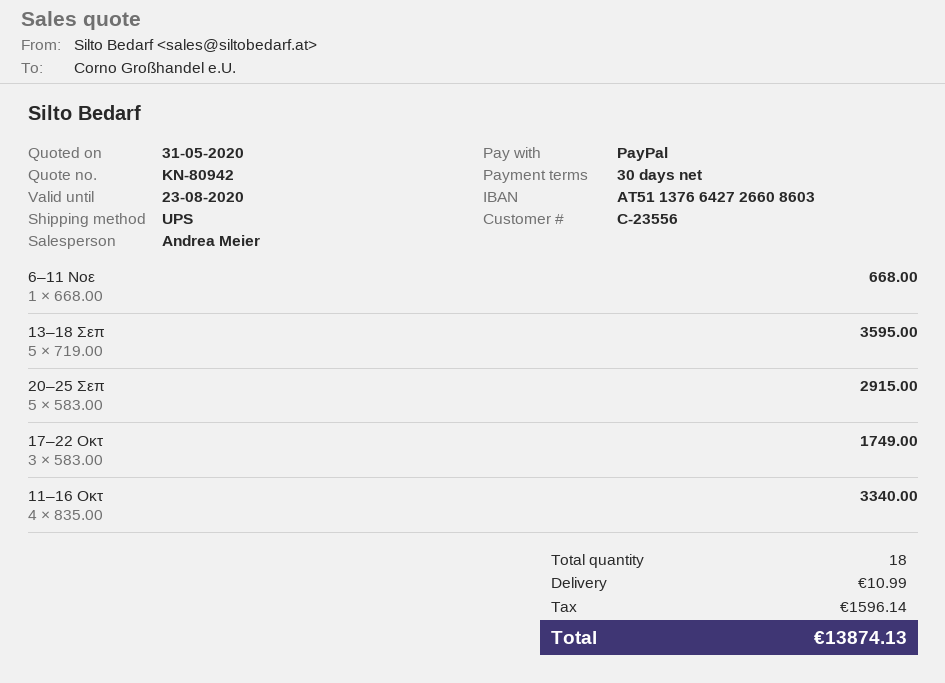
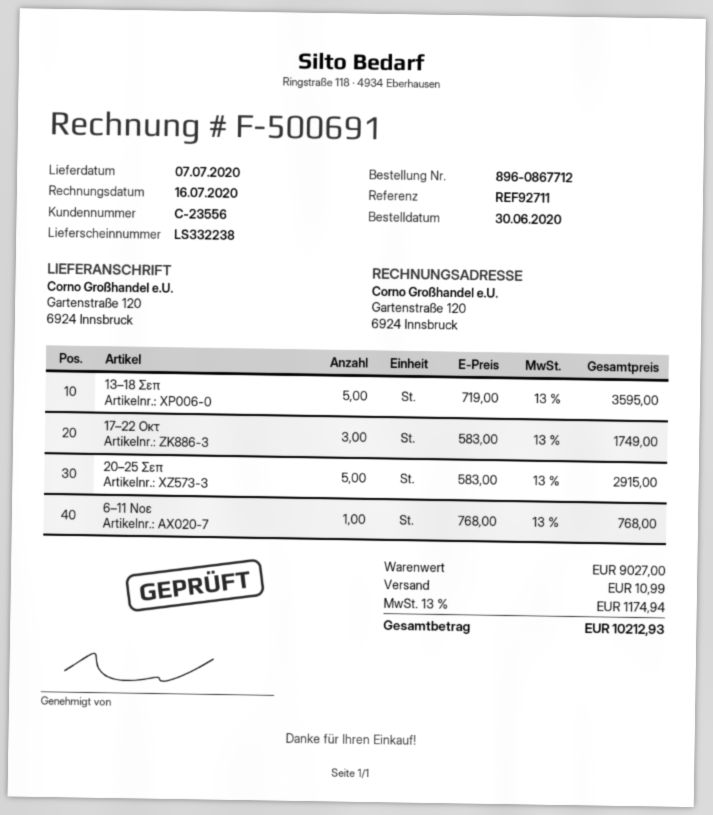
6–11 Νοε: 1 x 668.00 = 668.00 -> 1 x 768.00 = 768.00
11–16 Οκτ: 4 x 835.00 = 3340.00 -> none
tax: 1596.14 -> 1174.94
total: 13874.13 -> 10212.93

